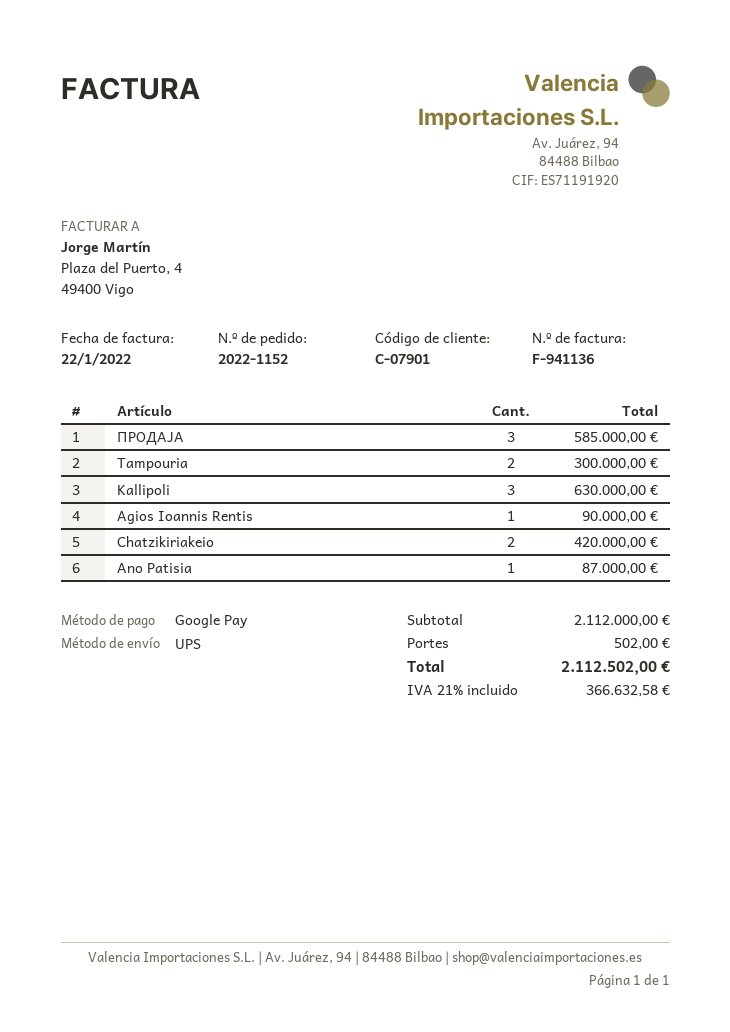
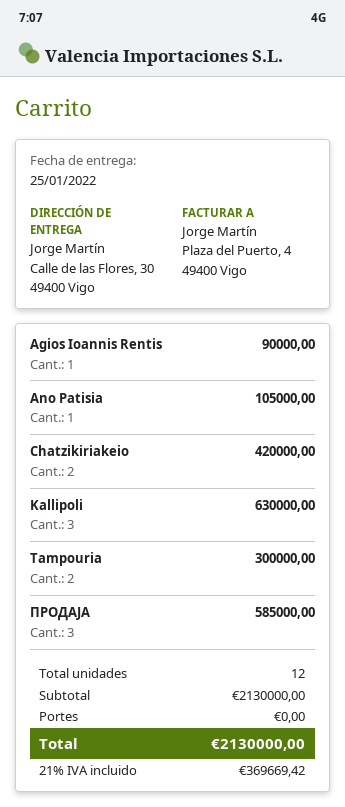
Ano Patisia: 1 for 87000.00 -> 1 for 105000.00
subtotal: 2112000.00 -> 2130000.00
shipping: 502.00 -> 0.00
tax: 21% = 366632.58 -> 21% = 369669.42
total: 2112502.00 -> 2130000.00

